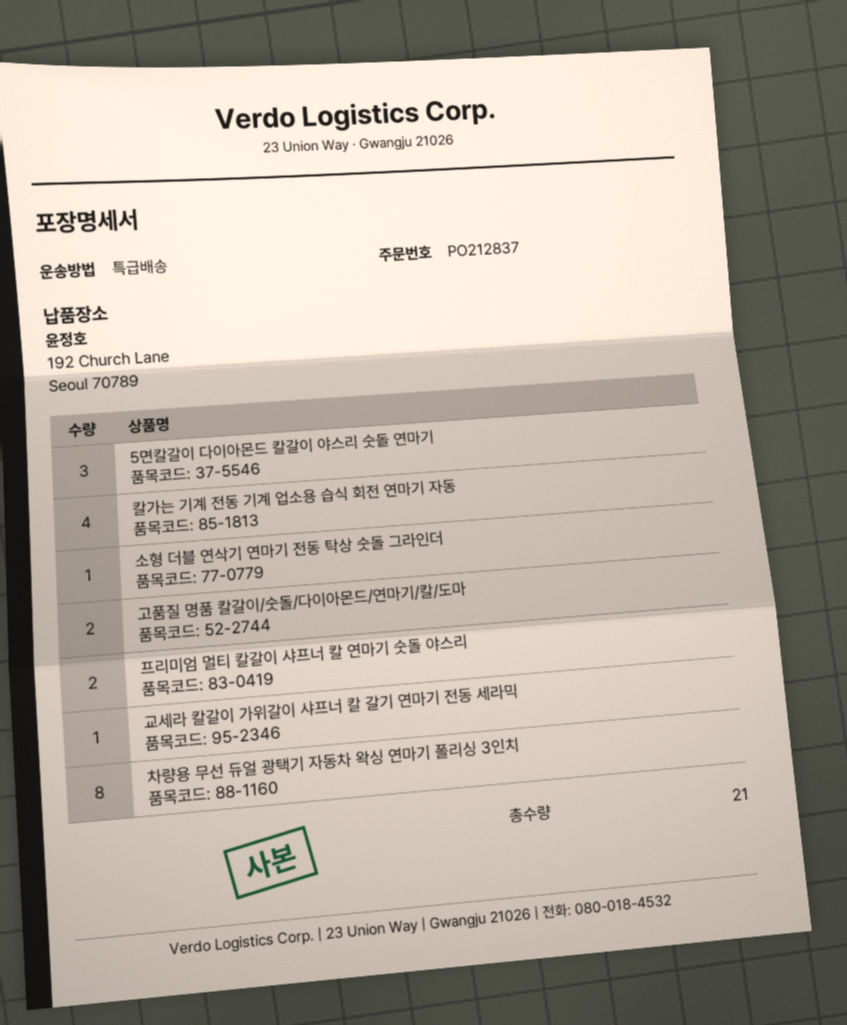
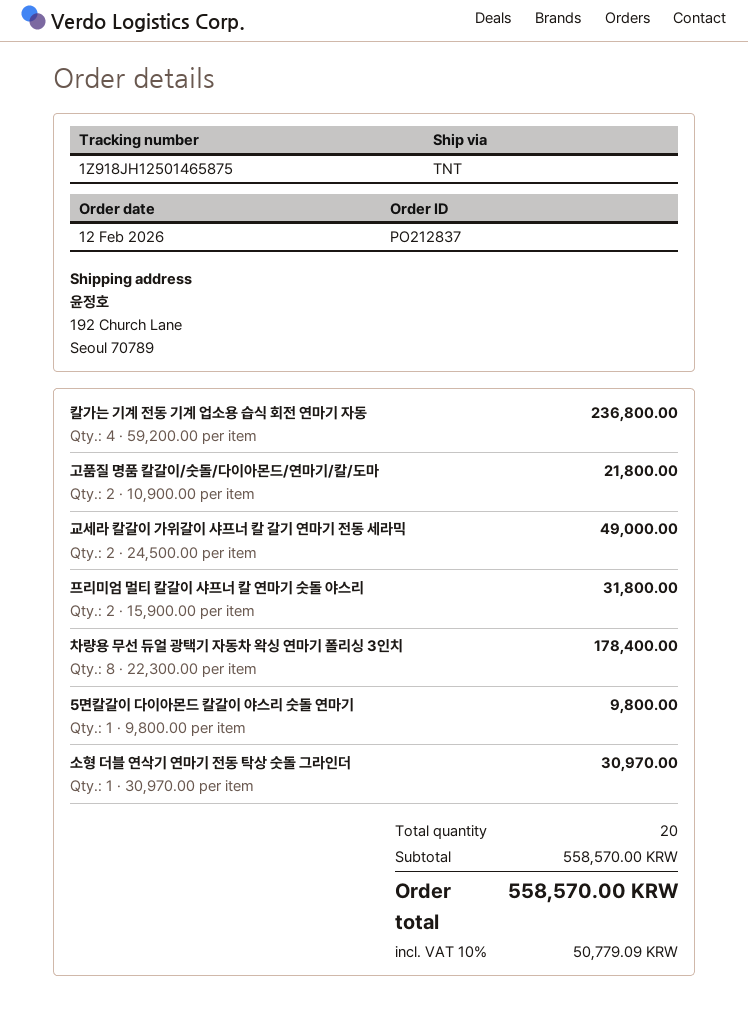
shipping method: express -> TNT
5면칼갈이 다이아몬드 칼갈이 야스리 숫돌 연마기: 3 -> 1
교세라 칼갈이 가위갈이 샤프너 칼 갈기 연마기 전동 세라믹: 1 -> 2
total quantity: 21 -> 20

